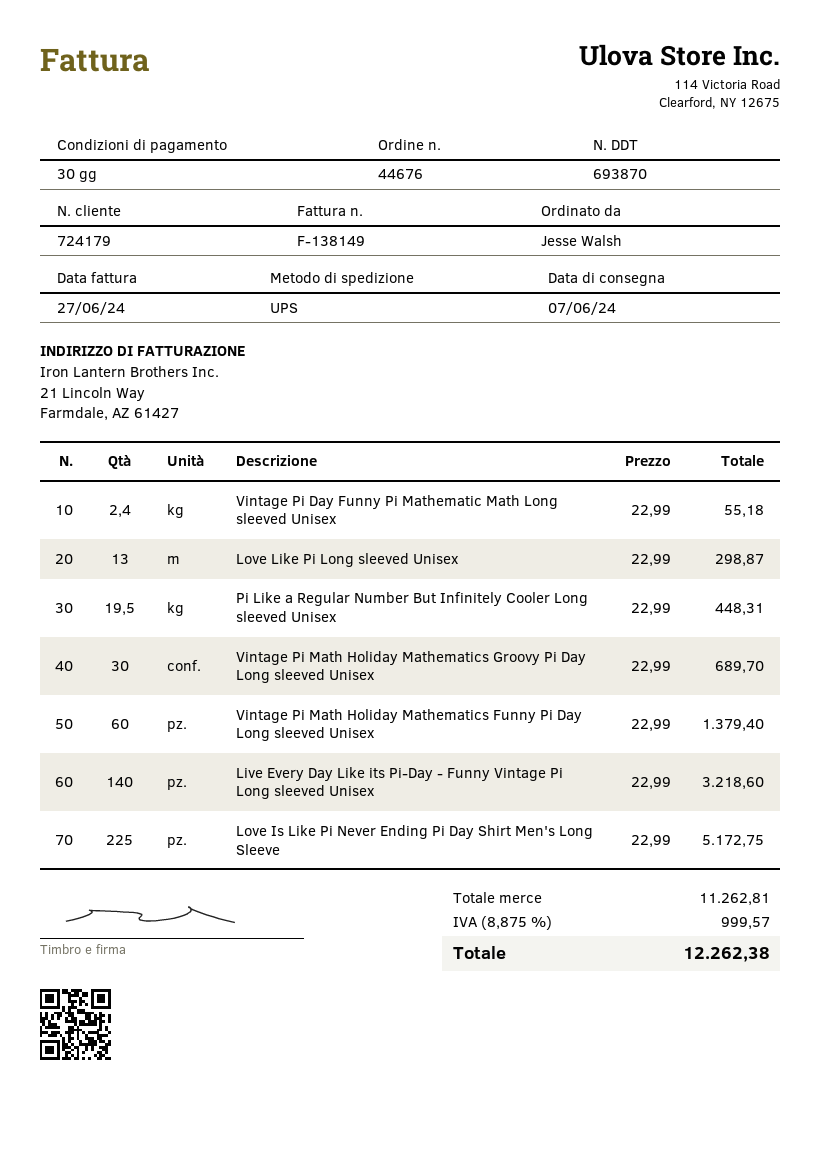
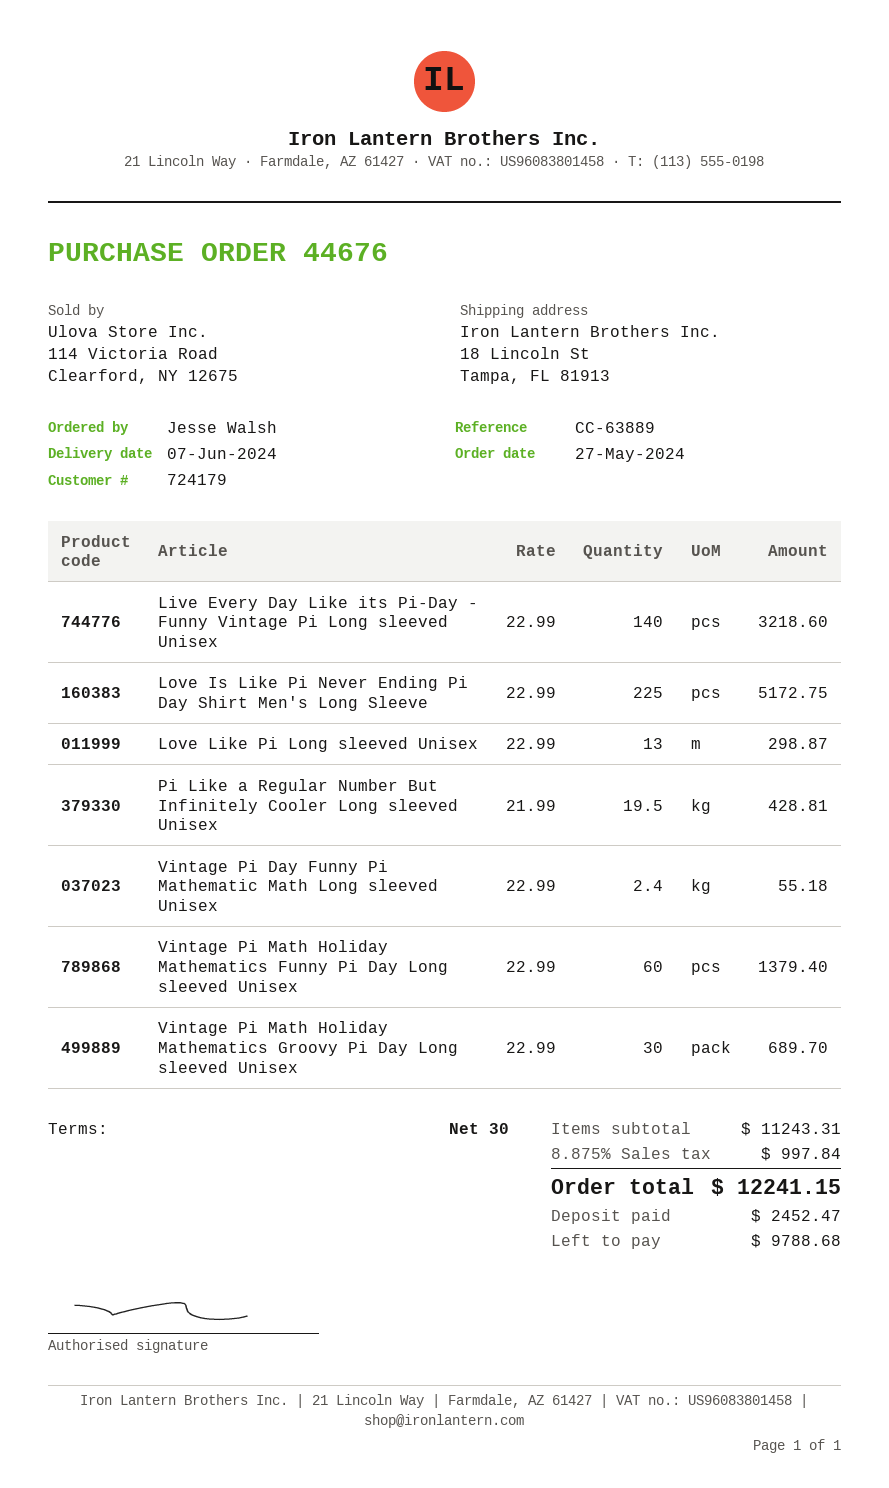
Pi Like a Regular Number But Infinitely Cooler Long sleeved Unisex: 19.5 x 22.99 = 448.31 -> 19.5 x 21.99 = 428.81
subtotal: 11262.81 -> 11243.31
tax: 8.875% = 999.57 -> 8.875% = 997.84
total: 12262.38 -> 12241.15

